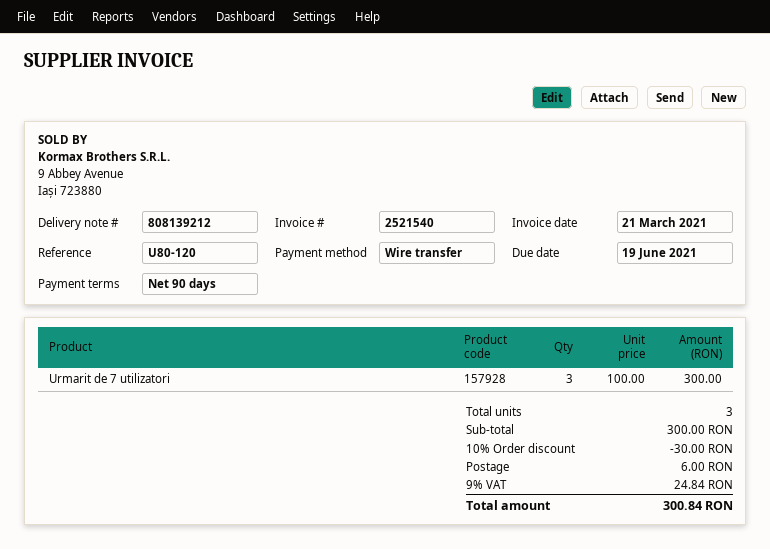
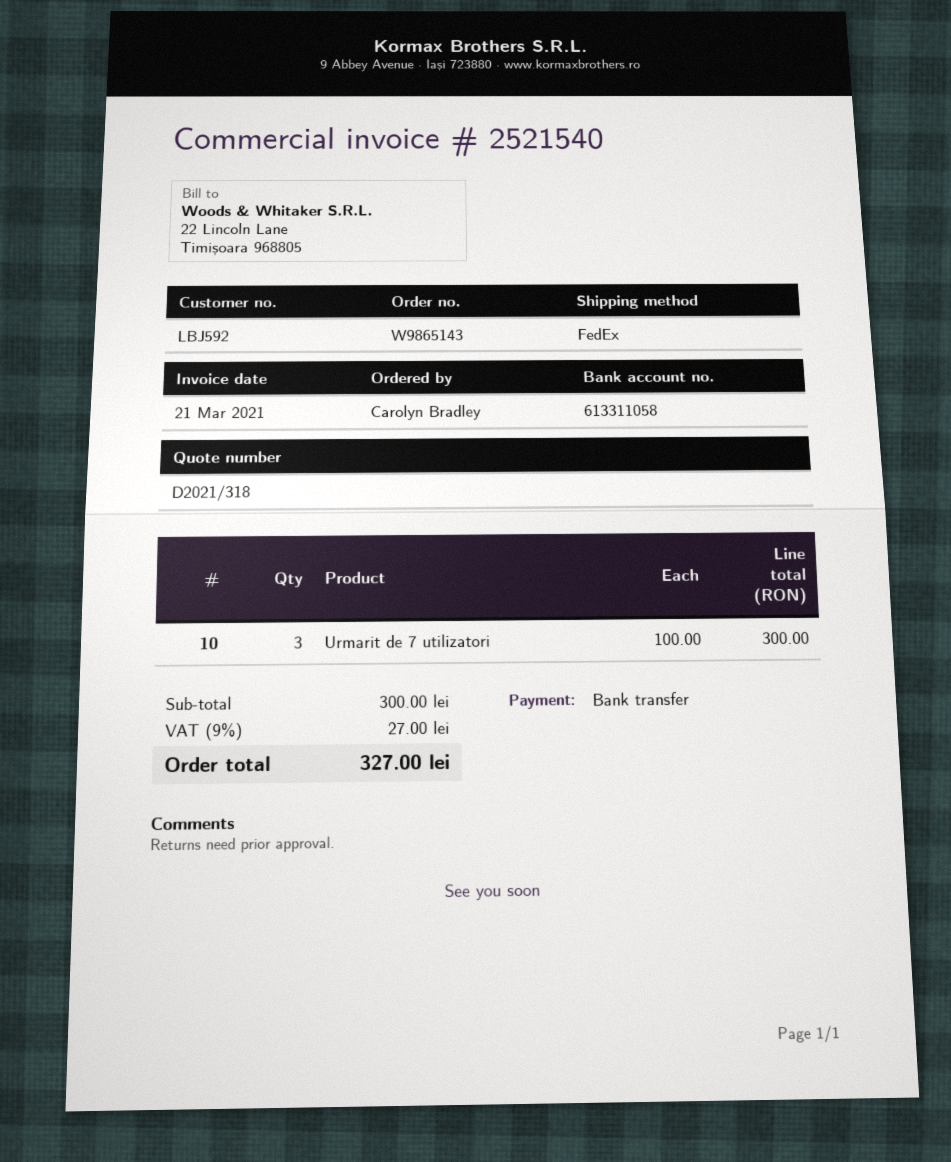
discount: 10% = 30.00 -> none
shipping: 6.00 -> none
tax: 9% = 24.84 -> 9% = 27.00
total: 300.84 -> 327.00

